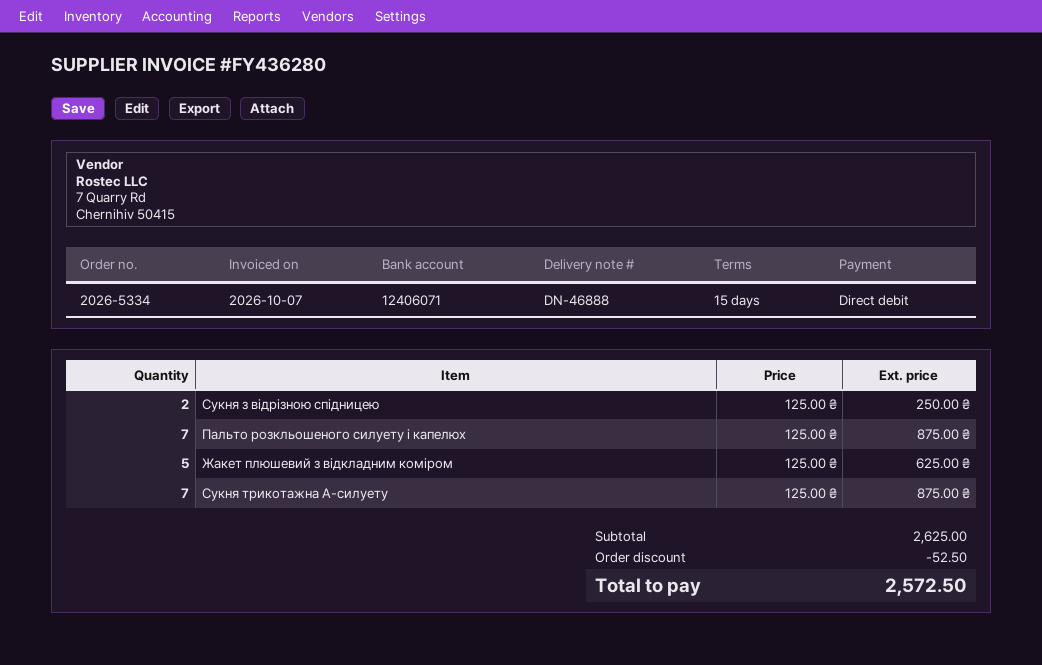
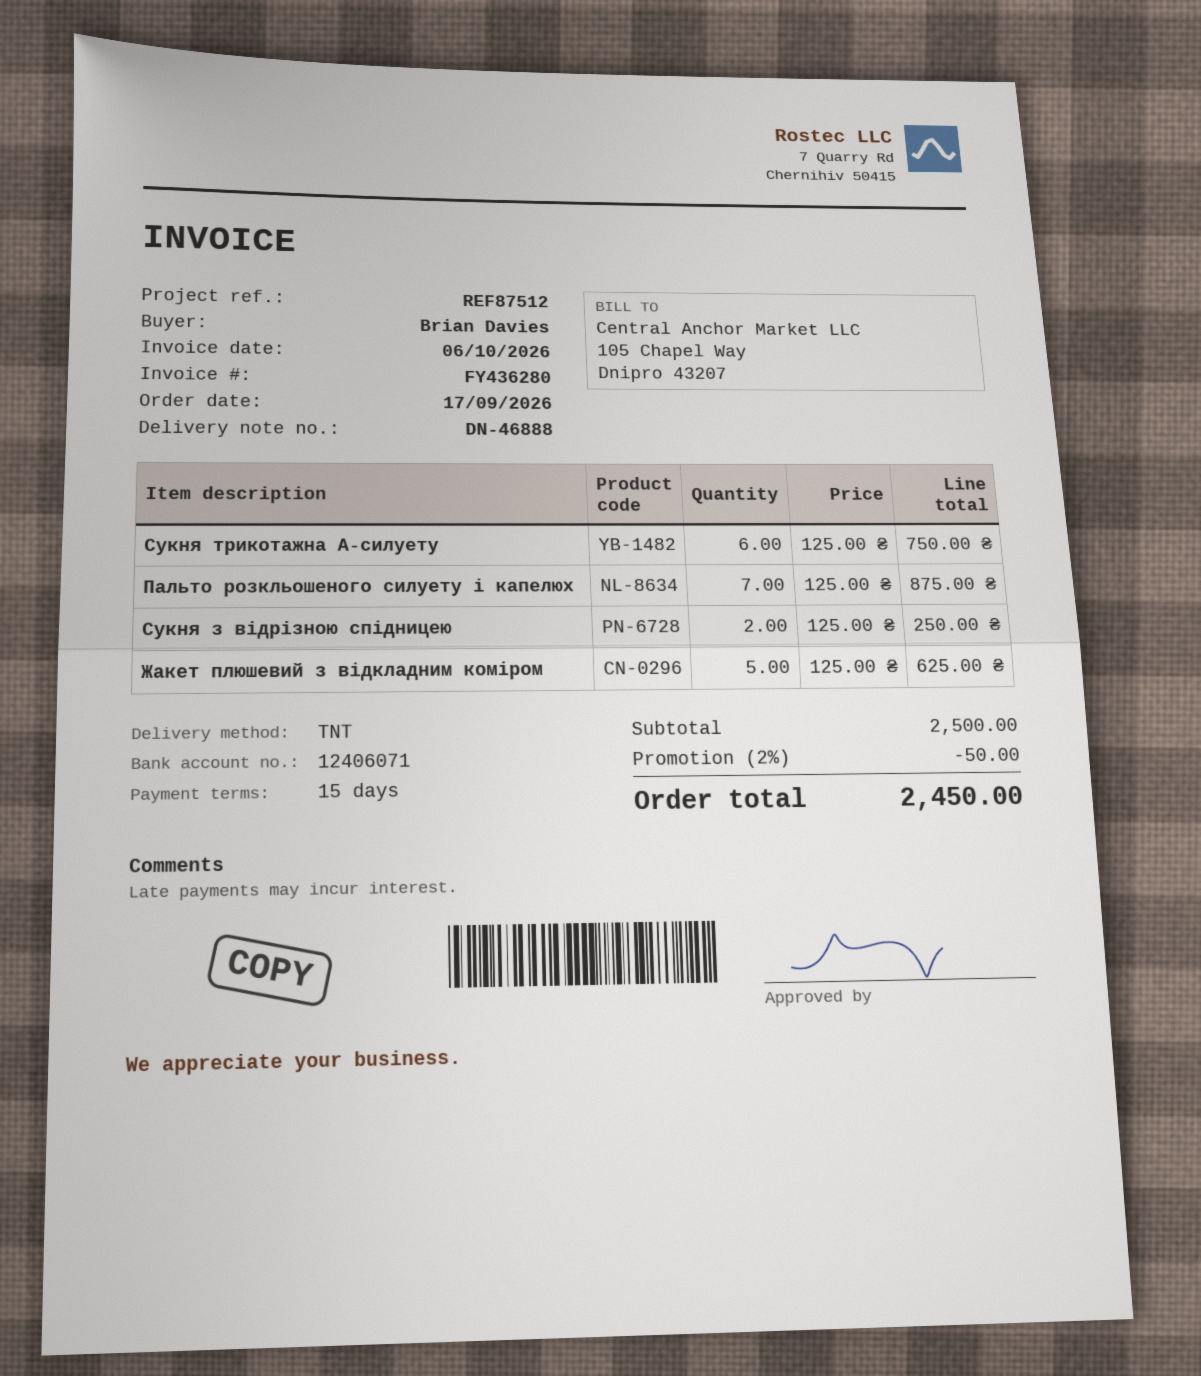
invoice date: 2026-10-07 -> 2026-10-06
Сукня трикотажна А-силуету: 7 x 125.00 = 875.00 -> 6 x 125.00 = 750.00
subtotal: 2625.00 -> 2500.00
discount: 52.50 -> 50.00
total: 2572.50 -> 2450.00

